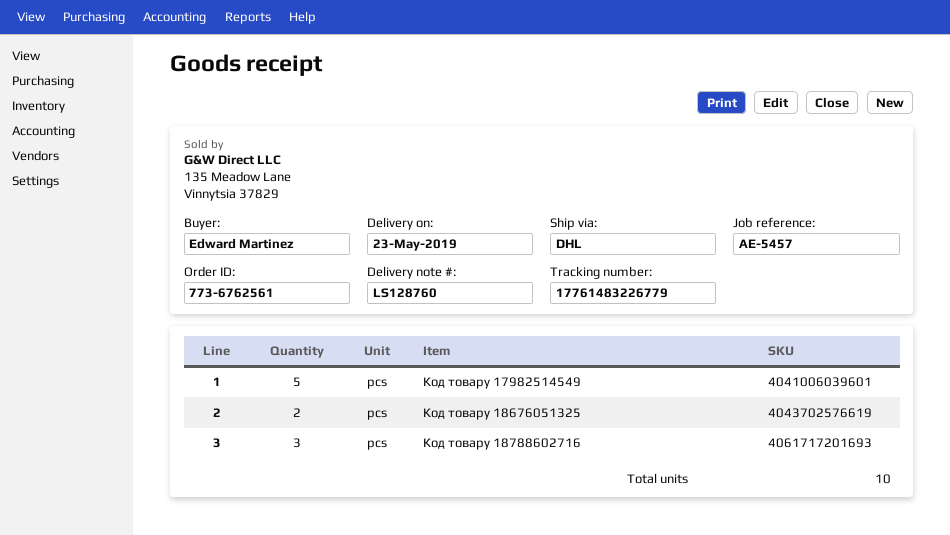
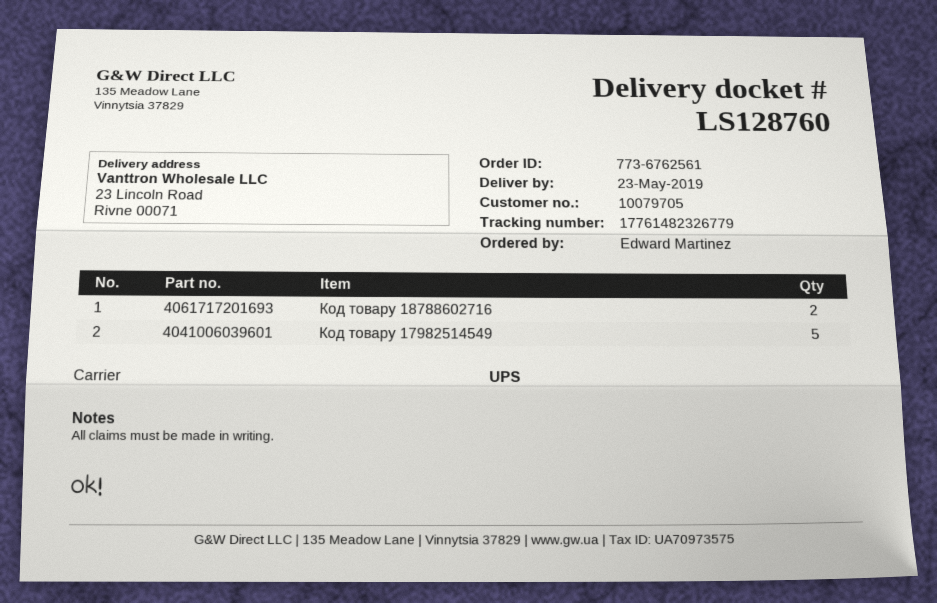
shipping method: DHL -> UPS
tracking number: 17761483226779 -> 17761482326779
Код товару 18676051325: 2 -> none
Код товару 18788602716: 3 -> 2

